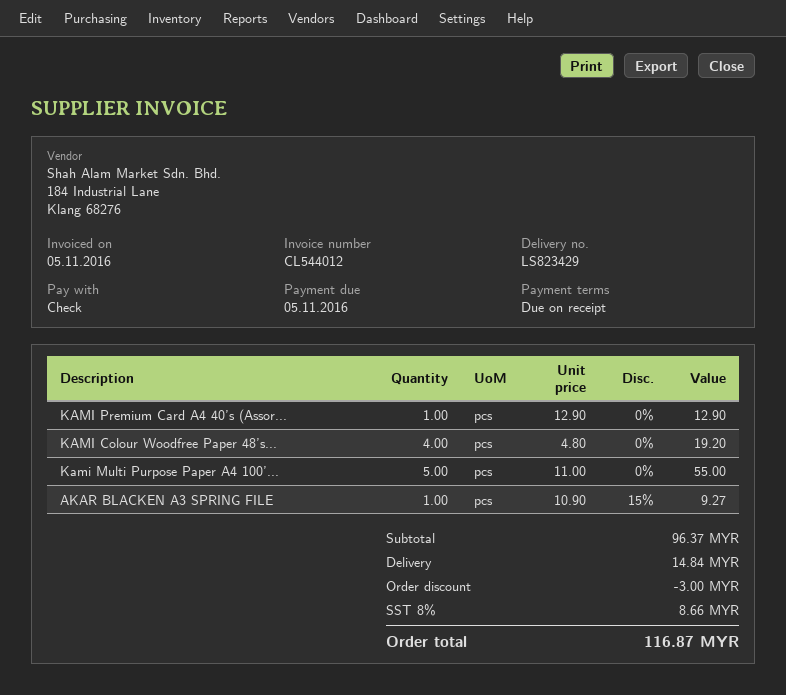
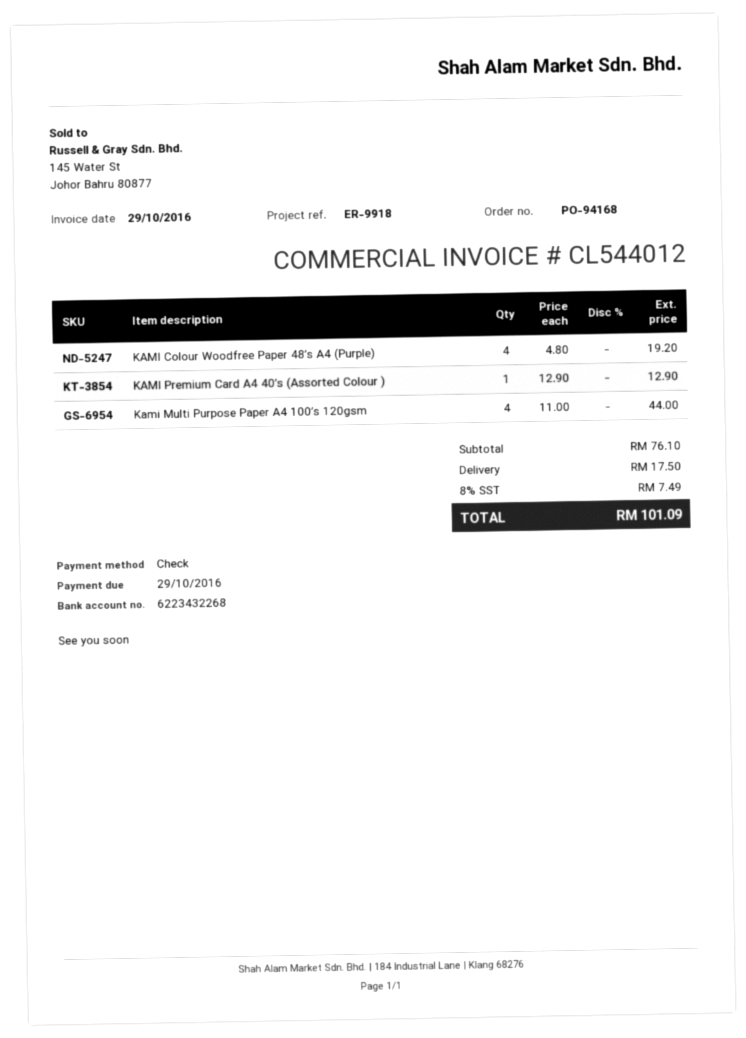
invoice date: 2016-11-05 -> 2016-10-29
due date: 2016-11-05 -> 2016-10-29
Kami Multi Purpose Paper A4 100’...: 5 x 11.00 = 55.00 -> 4 x 11.00 = 44.00
AKAR BLACKEN A3 SPRING FILE: 1 x 10.90 - 15% = 9.27 -> none
subtotal: 96.37 -> 76.10
discount: 3.00 -> none
shipping: 14.84 -> 17.50
tax: 8% = 8.66 -> 8% = 7.49
total: 116.87 -> 101.09

